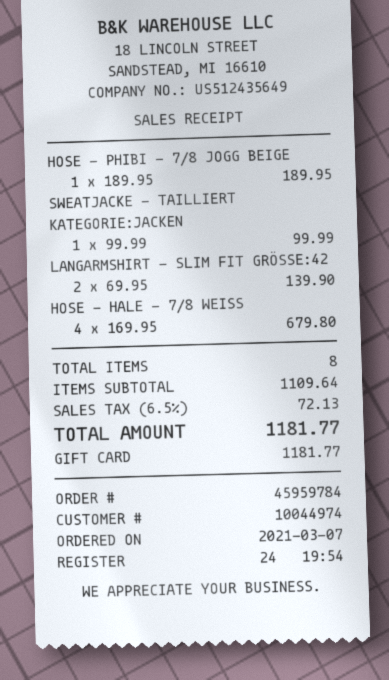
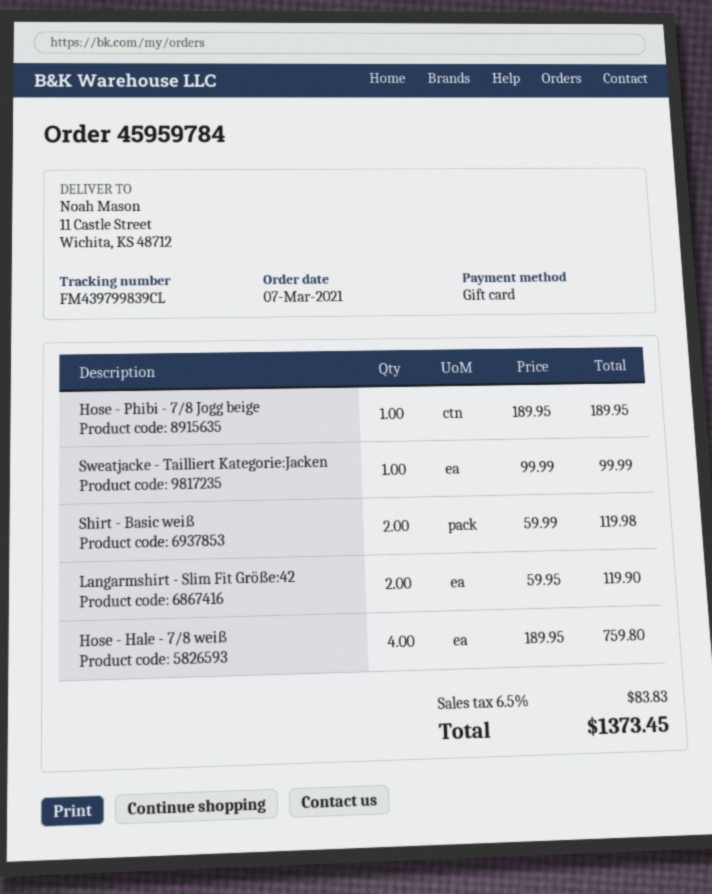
LANGARMSHIRT - SLIM FIT GRÖSSE:42: 2 x 69.95 = 139.90 -> 2 x 59.95 = 119.90
HOSE - HALE - 7/8 WEISS: 4 x 169.95 = 679.80 -> 4 x 189.95 = 759.80
Shirt - Basic weiß: none -> 2 x 59.99 = 119.98
tax: 6.5% = 72.13 -> 6.5% = 83.83
total: 1181.77 -> 1373.45

